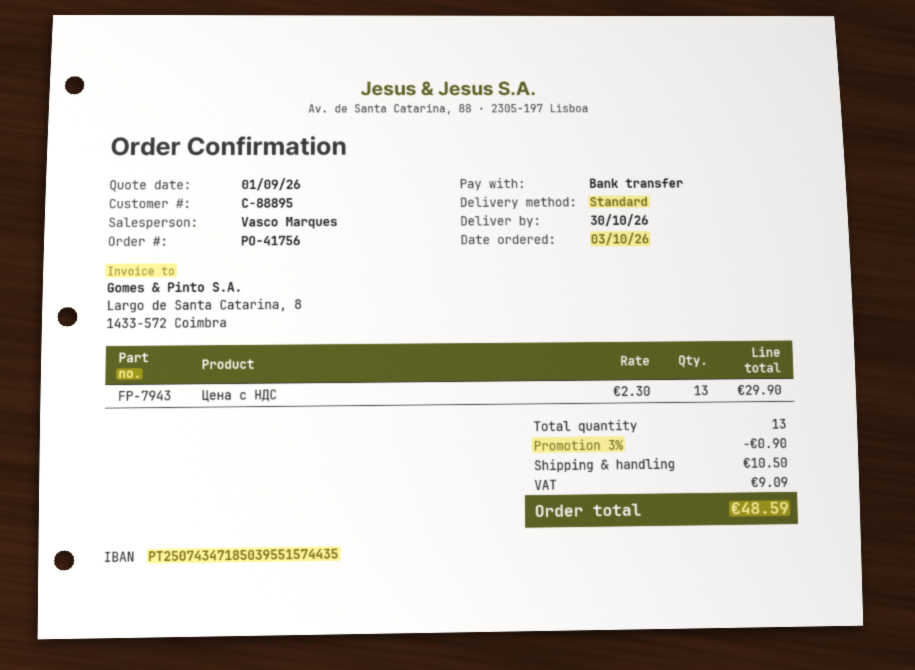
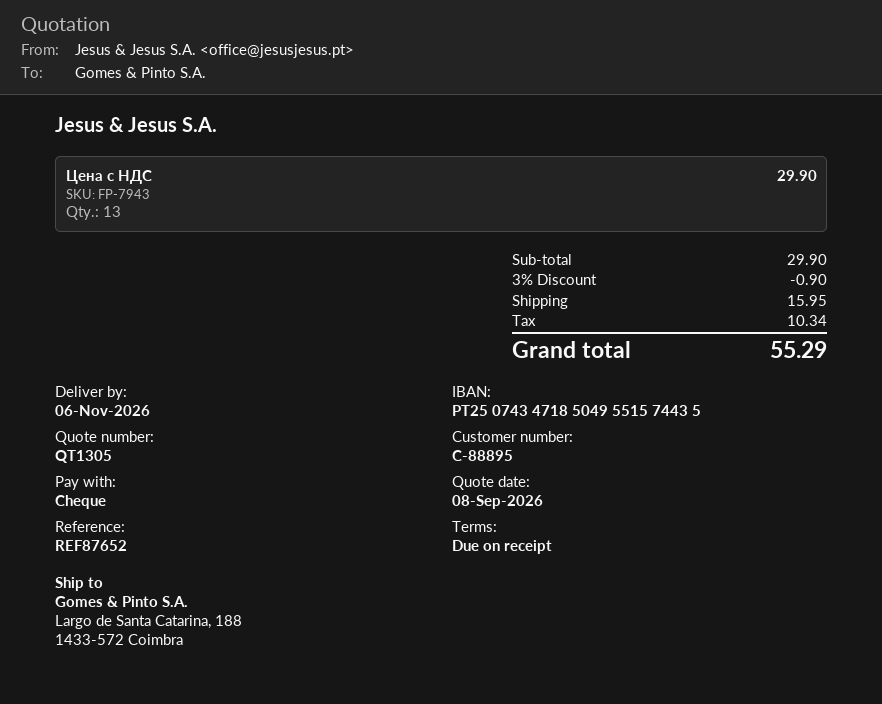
quote date: 2026-09-01 -> 2026-09-08
delivery date: 2026-10-30 -> 2026-11-06
payment method: bank transfer -> cheque
bank account: PT25074347185039551574435 -> PT25074347185049551574435
shipping: 10.50 -> 15.95
tax: 9.09 -> 10.34
total: 48.59 -> 55.29

